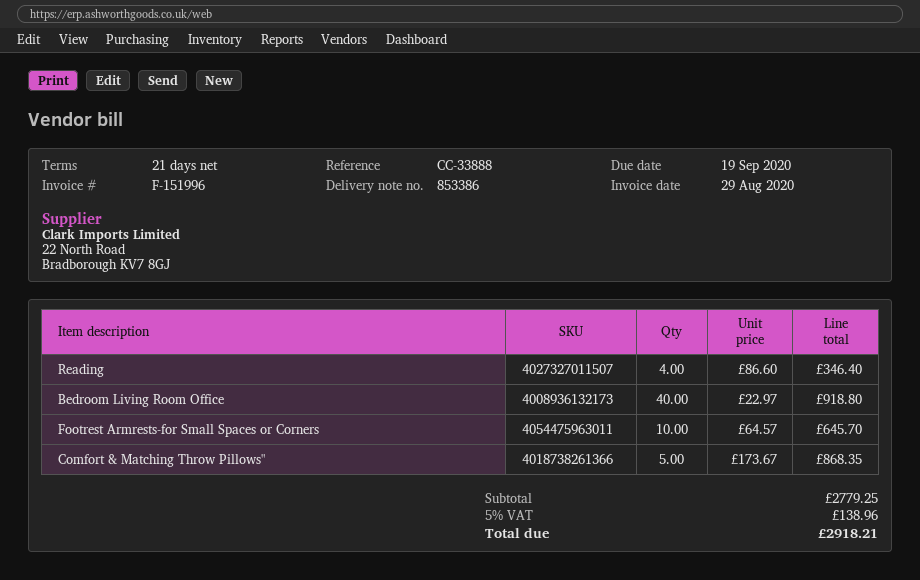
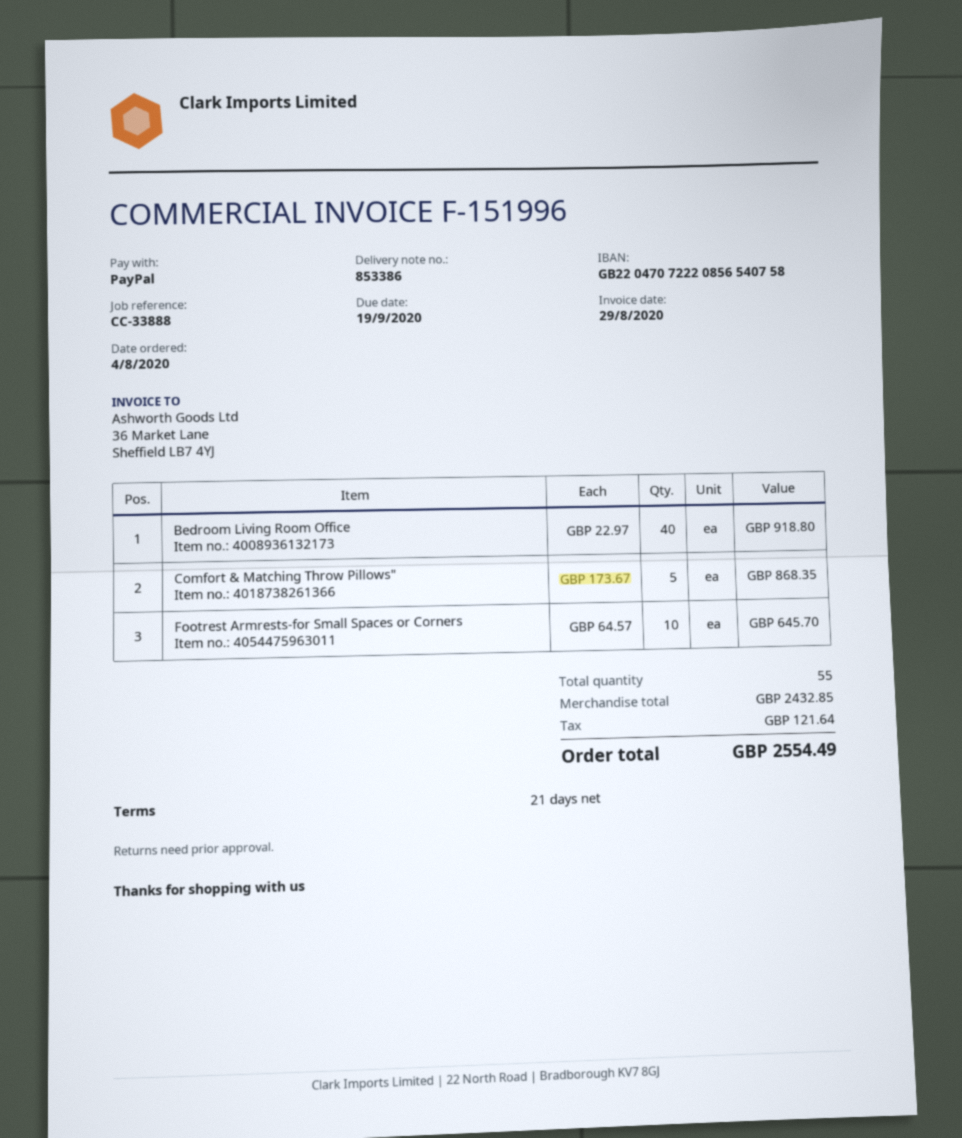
Reading: 4 x 86.60 = 346.40 -> none
subtotal: 2779.25 -> 2432.85
tax: 138.96 -> 121.64
total: 2918.21 -> 2554.49

